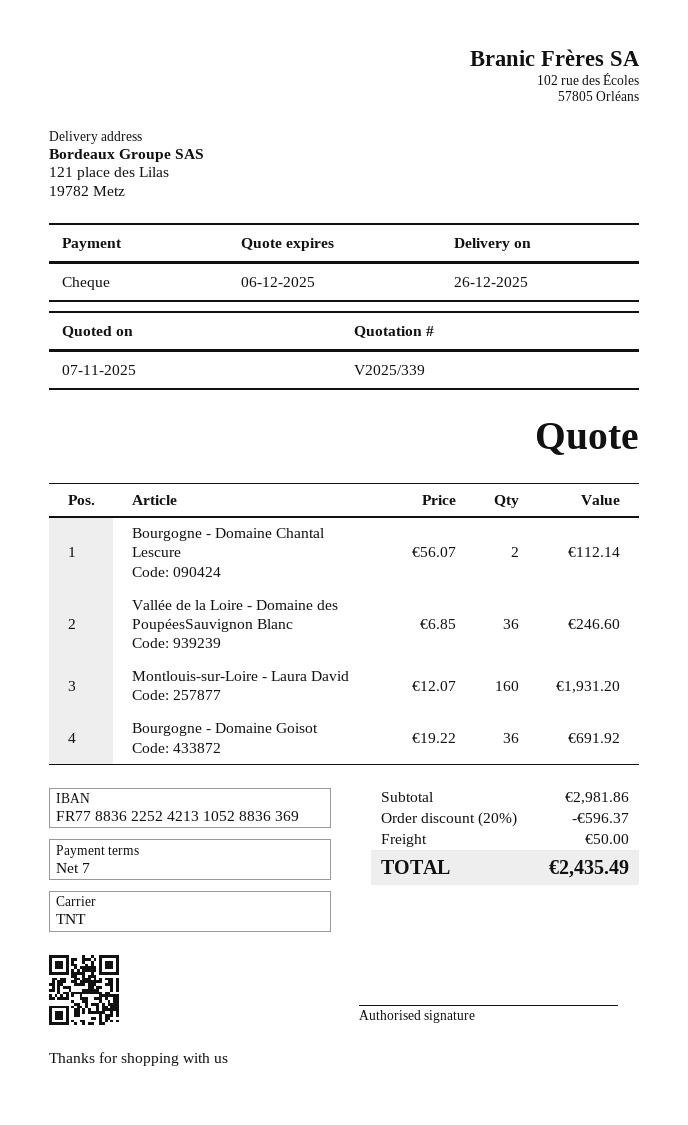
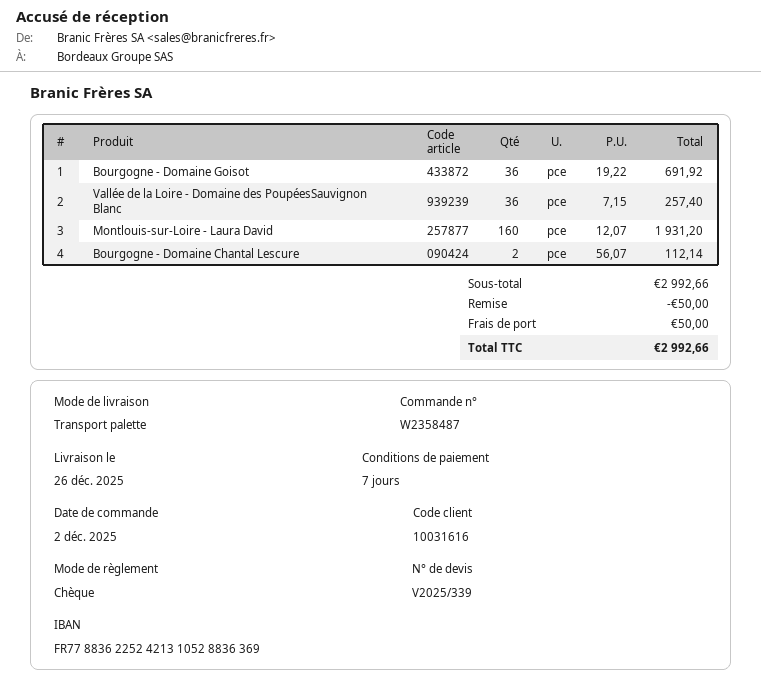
shipping method: TNT -> pallet freight
Vallée de la Loire - Domaine des PoupéesSauvignon Blanc: 36 x 6.85 = 246.60 -> 36 x 7.15 = 257.40
subtotal: 2981.86 -> 2992.66
discount: 596.37 -> 50.00
total: 2435.49 -> 2992.66

